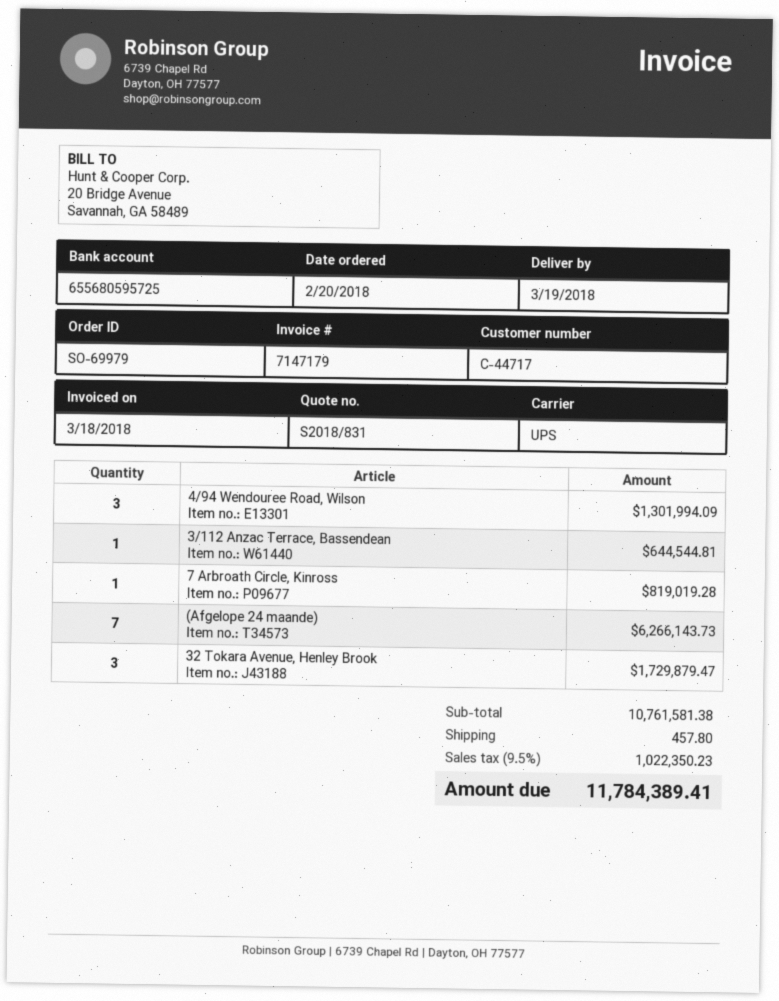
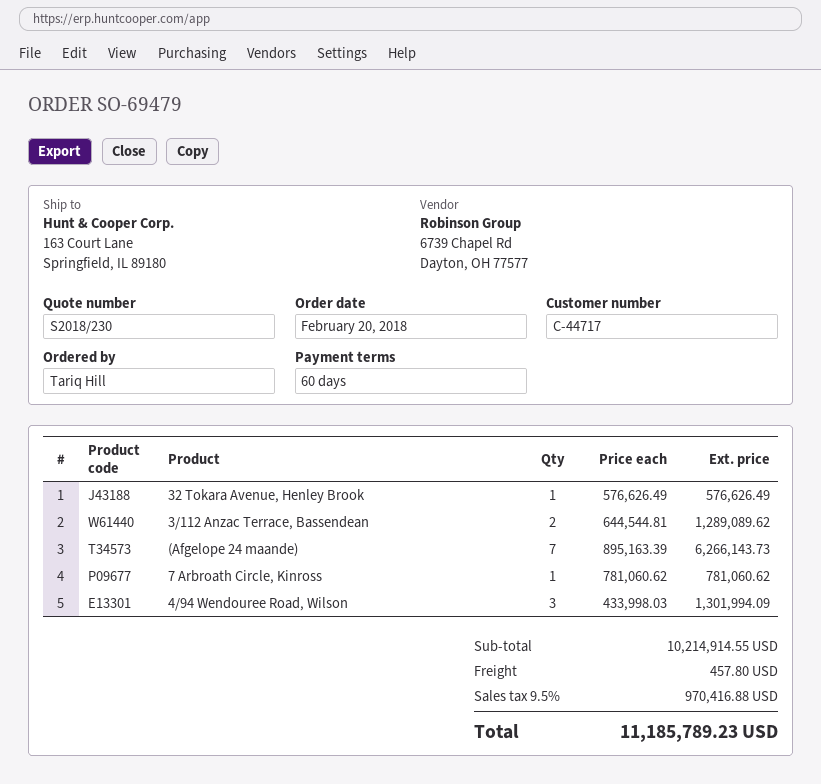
quote number: S2018/831 -> S2018/230
order number: SO-69979 -> SO-69479
3/112 Anzac Terrace, Bassendean: 1 for 644544.81 -> 2 for 1289089.62
7 Arbroath Circle, Kinross: 1 for 819019.28 -> 1 for 781060.62
32 Tokara Avenue, Henley Brook: 3 for 1729879.47 -> 1 for 576626.49
subtotal: 10761581.38 -> 10214914.55
tax: 9.5% = 1022350.23 -> 9.5% = 970416.88
total: 11784389.41 -> 11185789.23

